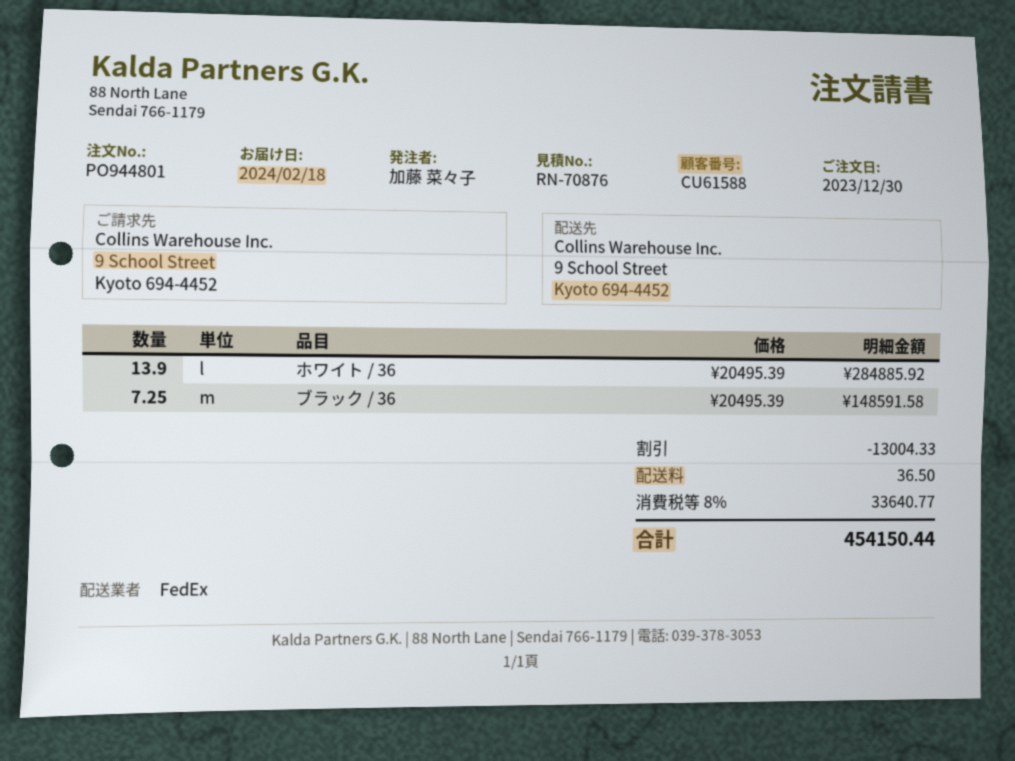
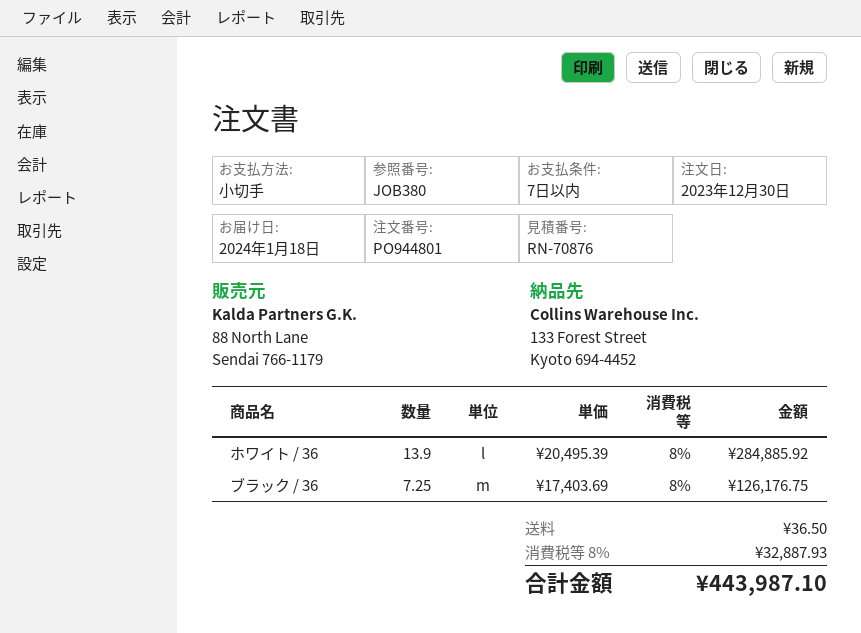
delivery date: 2024-02-18 -> 2024-01-18
ship to: 9 School Street, Kyoto 694-4452 -> 133 Forest Street, Kyoto 694-4452
ブラック / 36: 7.25 x 20495.39 = 148591.58 -> 7.25 x 17403.69 = 126176.75
discount: 13004.33 -> none
tax: 8% = 33640.77 -> 8% = 32887.93
total: 454150.44 -> 443987.10

